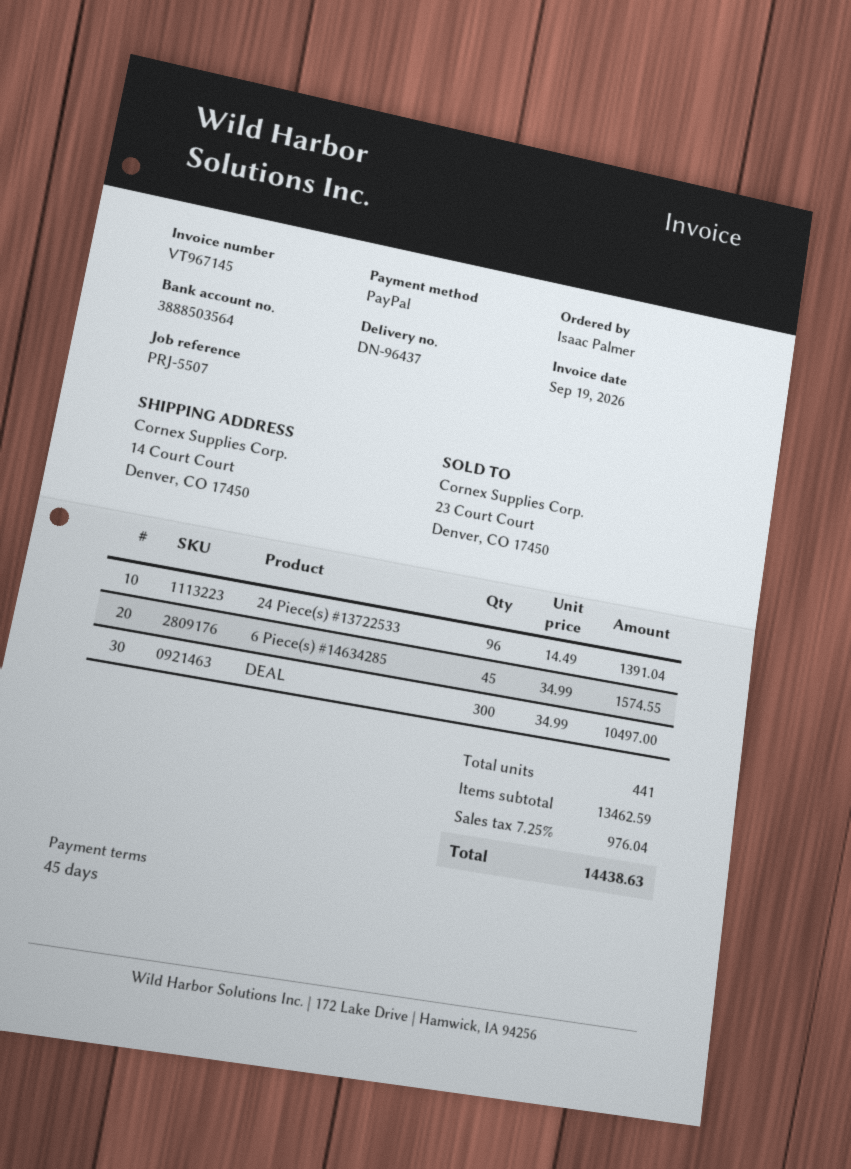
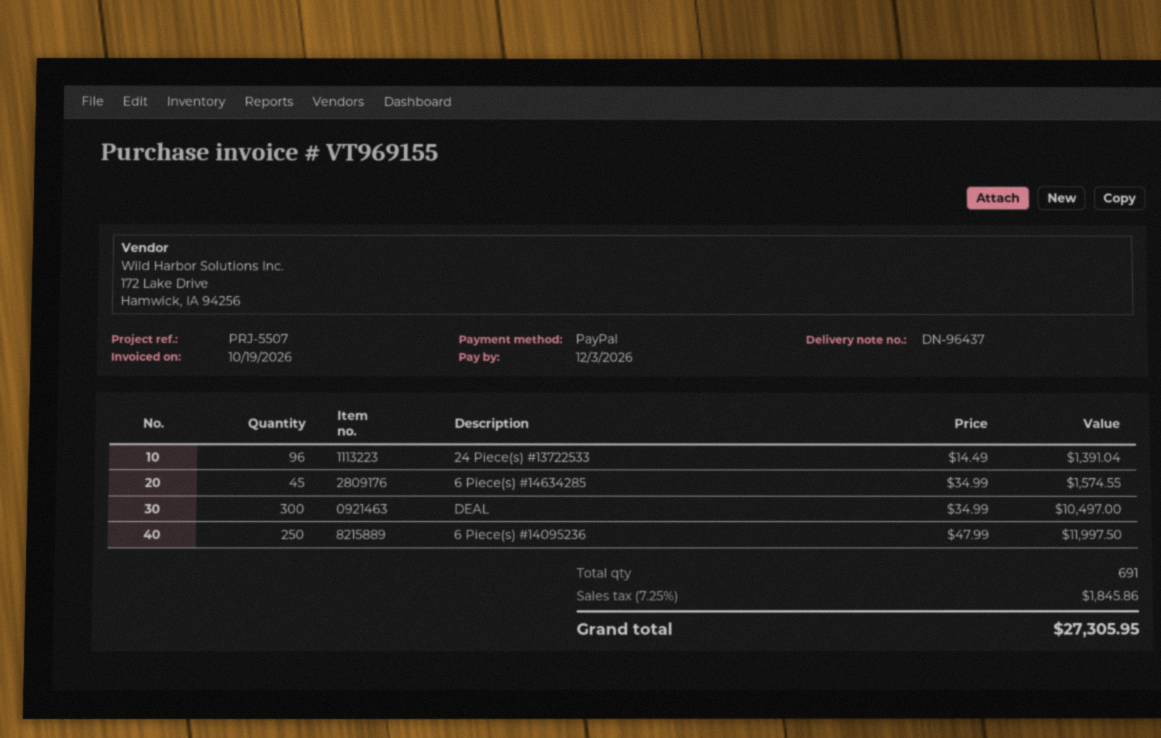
invoice number: VT967145 -> VT969155
invoice date: 2026-09-19 -> 2026-10-19
6 Piece(s) #14095236: none -> 250 x 47.99 = 11997.50
total quantity: 441 -> 691
tax: 7.25% = 976.04 -> 7.25% = 1845.86
total: 14438.63 -> 27305.95

